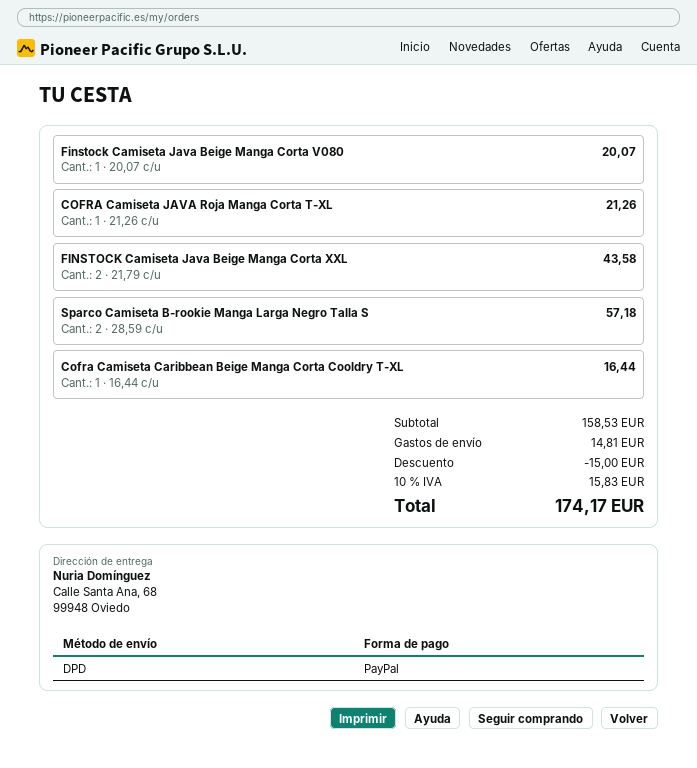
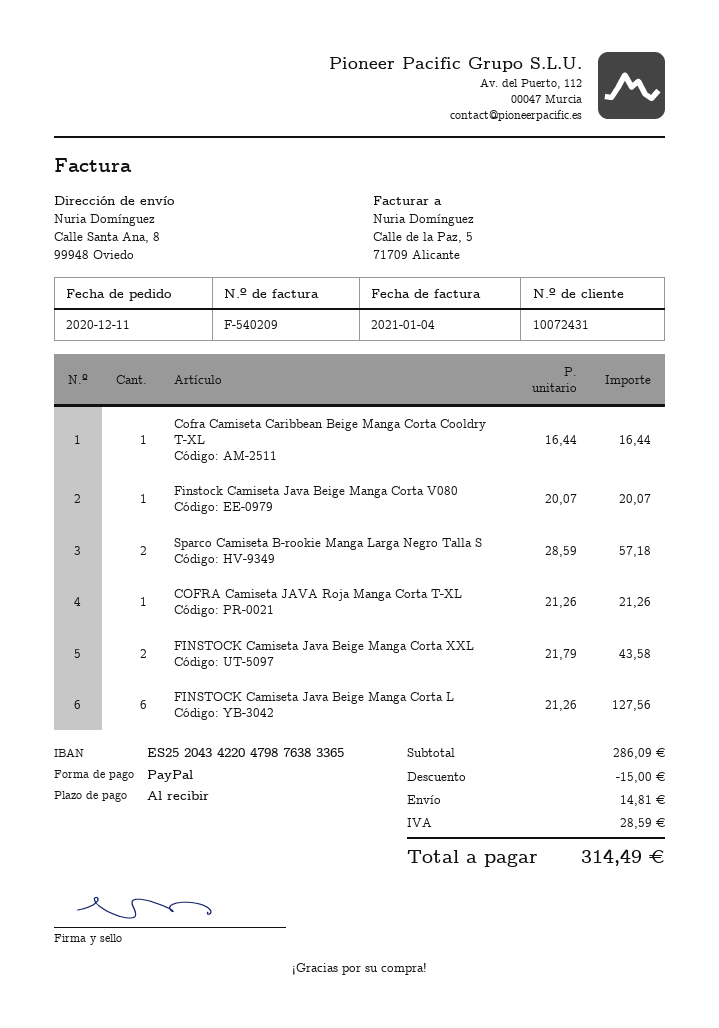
ship to: Calle Santa Ana, 68, 99948 Oviedo -> Calle Santa Ana, 8, 99948 Oviedo
FINSTOCK Camiseta Java Beige Manga Corta L: none -> 6 x 21.26 = 127.56
subtotal: 158.53 -> 286.09
tax: 15.83 -> 28.59
total: 174.17 -> 314.49

